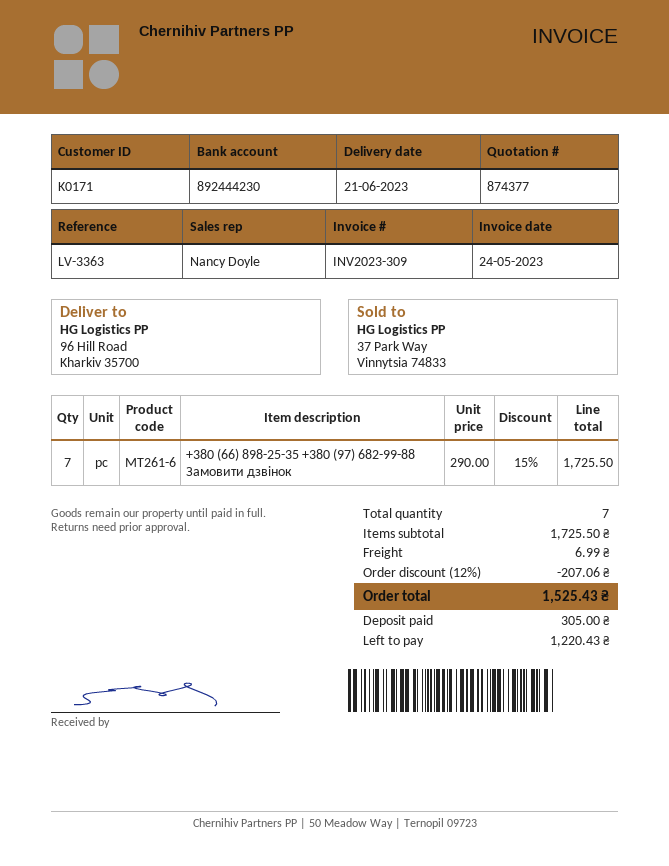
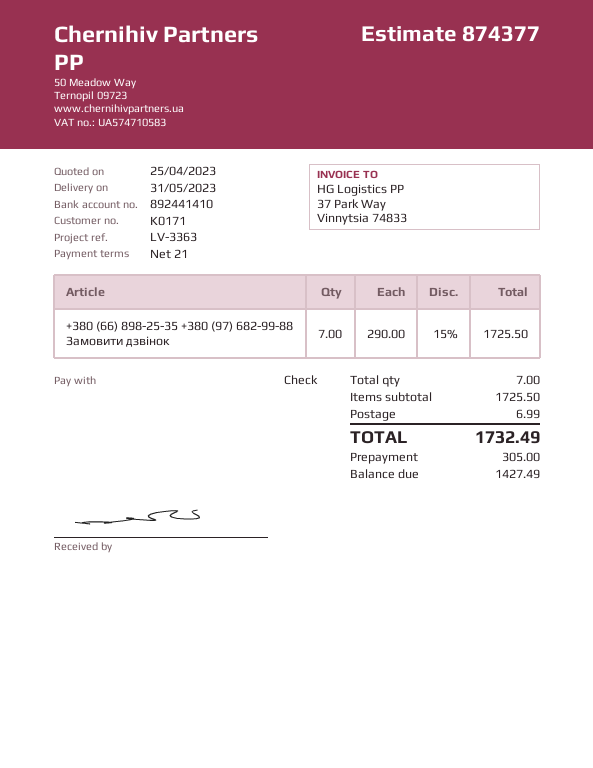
delivery date: 2023-06-21 -> 2023-05-31
bank account: 892444230 -> 892441410
discount: 12% = 207.06 -> none
total: 1525.43 -> 1732.49
balance: 1220.43 -> 1427.49

